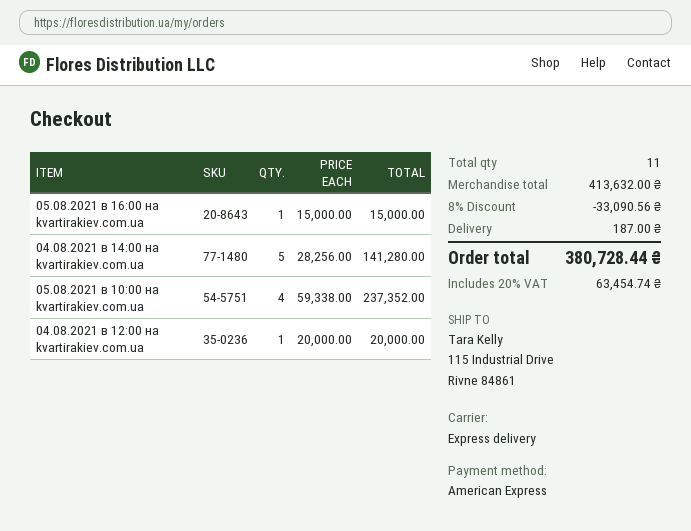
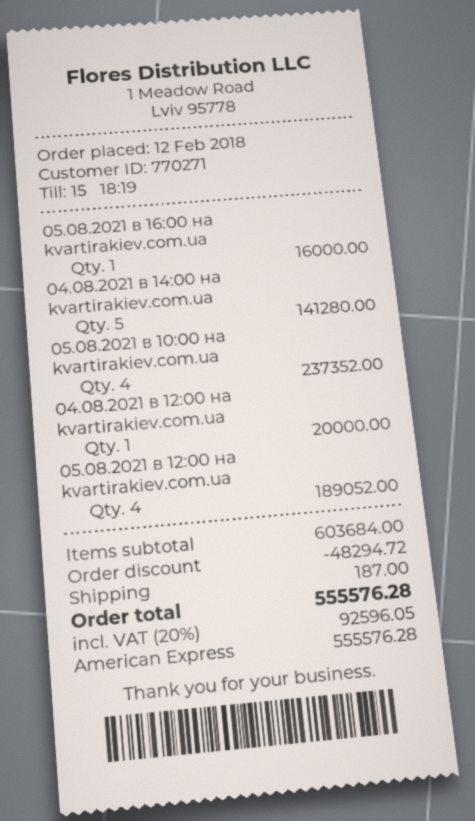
05.08.2021 в 16:00 на kvartirakiev.com.ua: 1 for 15000.00 -> 1 for 16000.00
05.08.2021 в 12:00 на kvartirakiev.com.ua: none -> 4 for 189052.00
subtotal: 413632.00 -> 603684.00
discount: 33090.56 -> 48294.72
tax: 20% = 63454.74 -> 20% = 92596.05
total: 380728.44 -> 555576.28

